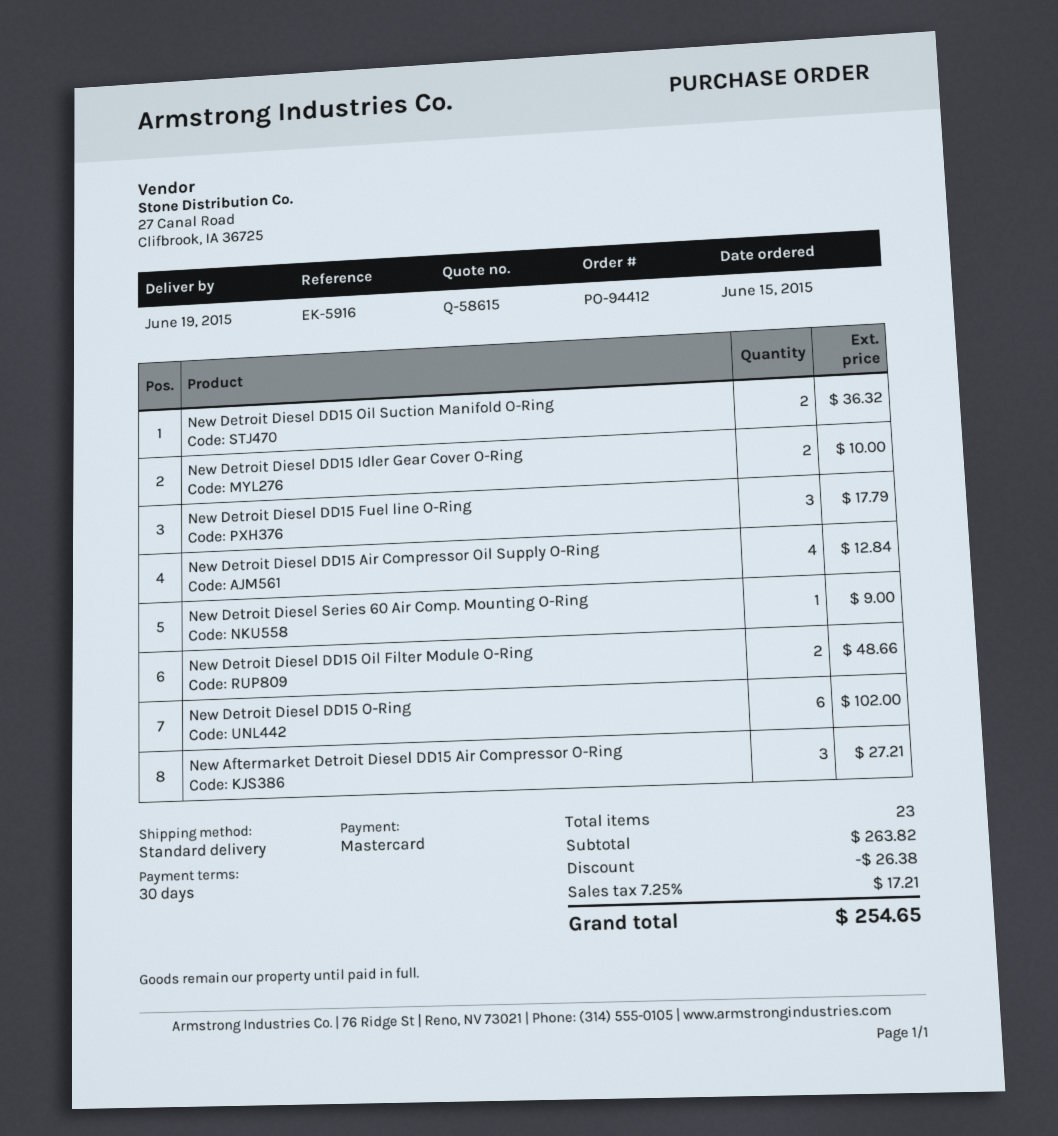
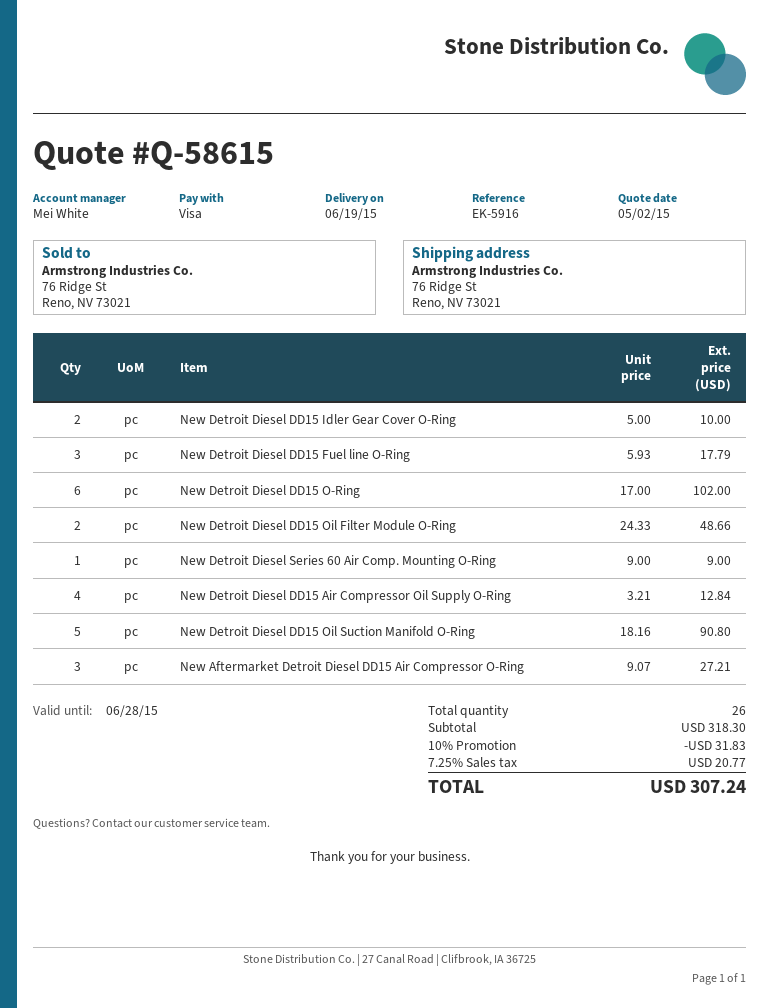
payment method: Mastercard -> Visa
New Detroit Diesel DD15 Oil Suction Manifold O-Ring: 2 for 36.32 -> 5 for 90.80
total quantity: 23 -> 26
subtotal: 263.82 -> 318.30
discount: 26.38 -> 31.83
tax: 7.25% = 17.21 -> 7.25% = 20.77
total: 254.65 -> 307.24

